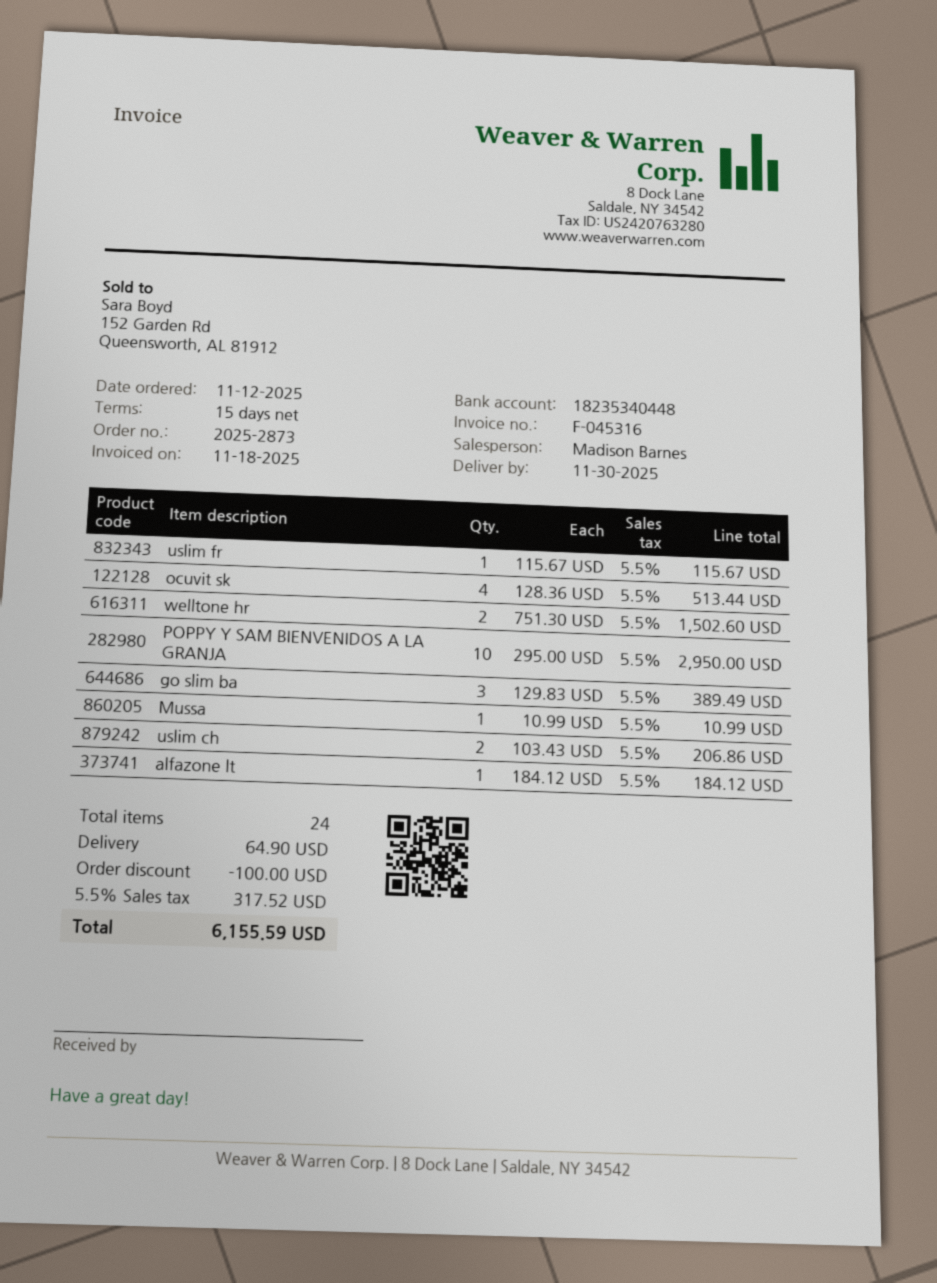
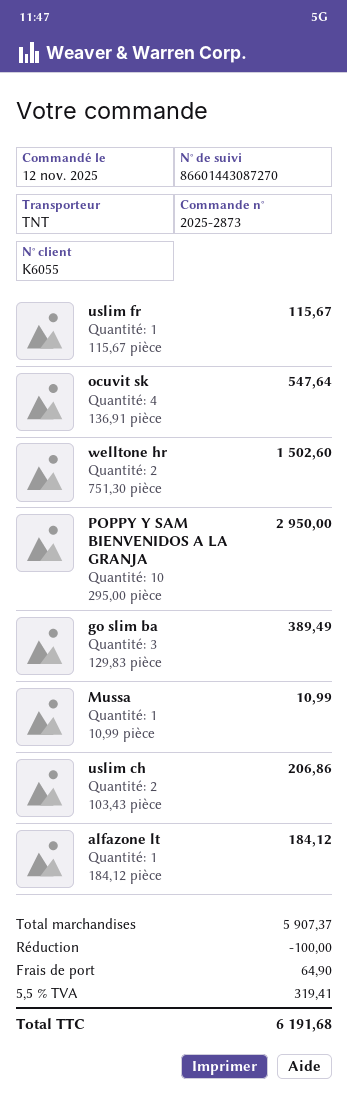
ocuvit sk: 4 x 128.36 = 513.44 -> 4 x 136.91 = 547.64
tax: 5.5% = 317.52 -> 5.5% = 319.41
total: 6155.59 -> 6191.68

